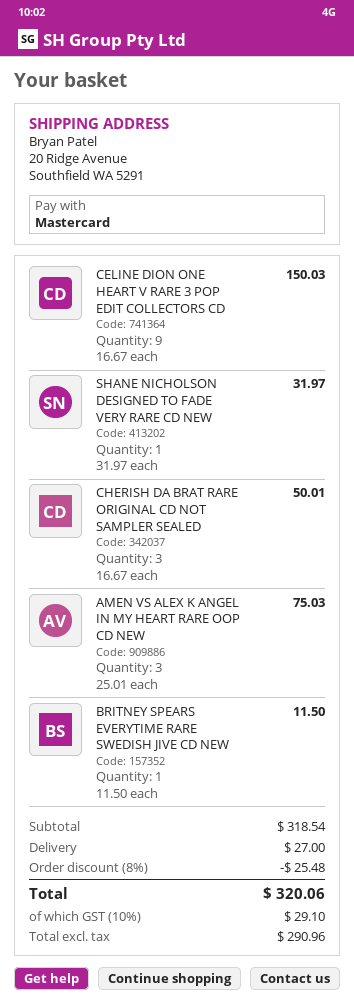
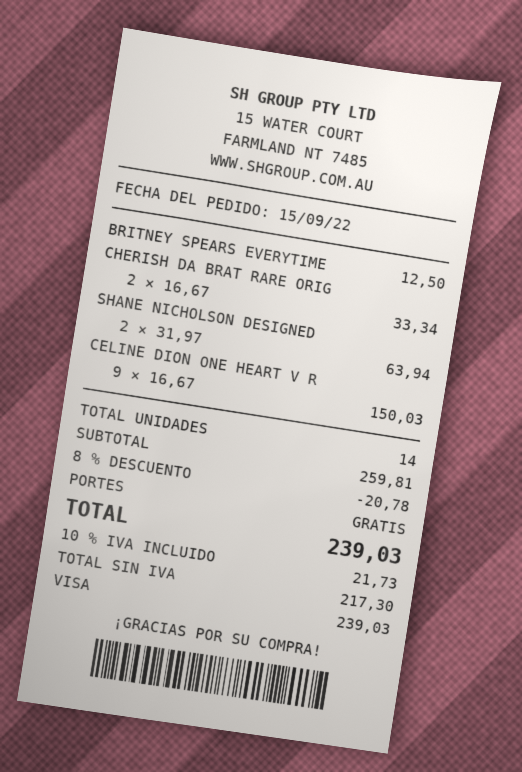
payment method: Mastercard -> Visa
SHANE NICHOLSON DESIGNED TO FADE VERY RARE CD NEW: 1 x 31.97 = 31.97 -> 2 x 31.97 = 63.94
CHERISH DA BRAT RARE ORIGINAL CD NOT SAMPLER SEALED: 3 x 16.67 = 50.01 -> 2 x 16.67 = 33.34
AMEN VS ALEX K ANGEL IN MY HEART RARE OOP CD NEW: 3 x 25.01 = 75.03 -> none
BRITNEY SPEARS EVERYTIME RARE SWEDISH JIVE CD NEW: 1 x 11.50 = 11.50 -> 1 x 12.50 = 12.50
subtotal: 318.54 -> 259.81
discount: 8% = 25.48 -> 8% = 20.78
shipping: 27.00 -> 0.00
net: 290.96 -> 217.30
tax: 10% = 29.10 -> 10% = 21.73
total: 320.06 -> 239.03

